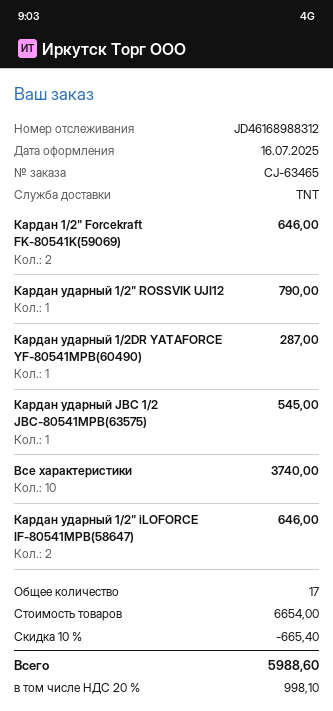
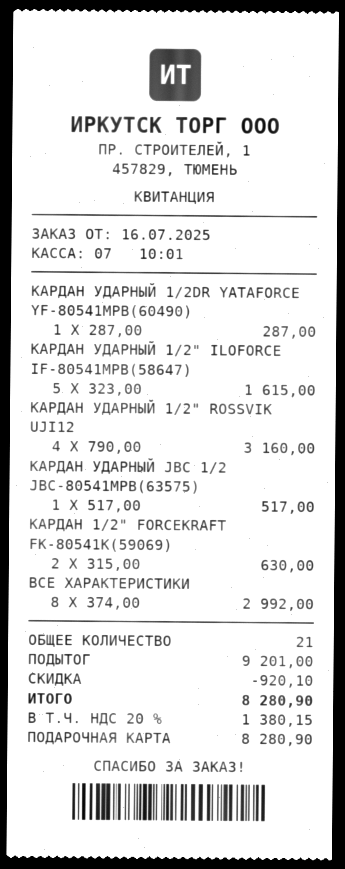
Кардан 1/2" Forcekraft FK-80541K(59069): 2 for 646.00 -> 2 for 630.00
Кардан ударный 1/2" ROSSVIK UJI12: 1 for 790.00 -> 4 for 3160.00
Кардан ударный JBC 1/2 JBC-80541MPB(63575): 1 for 545.00 -> 1 for 517.00
Все характеристики: 10 for 3740.00 -> 8 for 2992.00
Кардан ударный 1/2" iLOFORCE IF-80541MPB(58647): 2 for 646.00 -> 5 for 1615.00
total quantity: 17 -> 21
subtotal: 6654.00 -> 9201.00
discount: 665.40 -> 920.10
tax: 20% = 998.10 -> 20% = 1380.15
total: 5988.60 -> 8280.90

